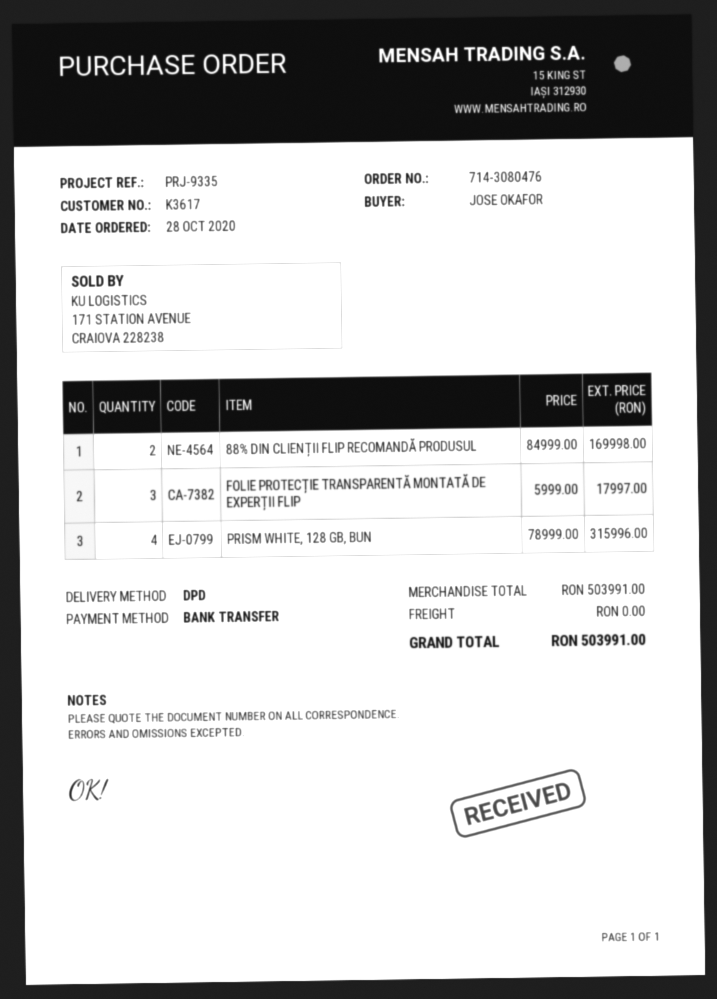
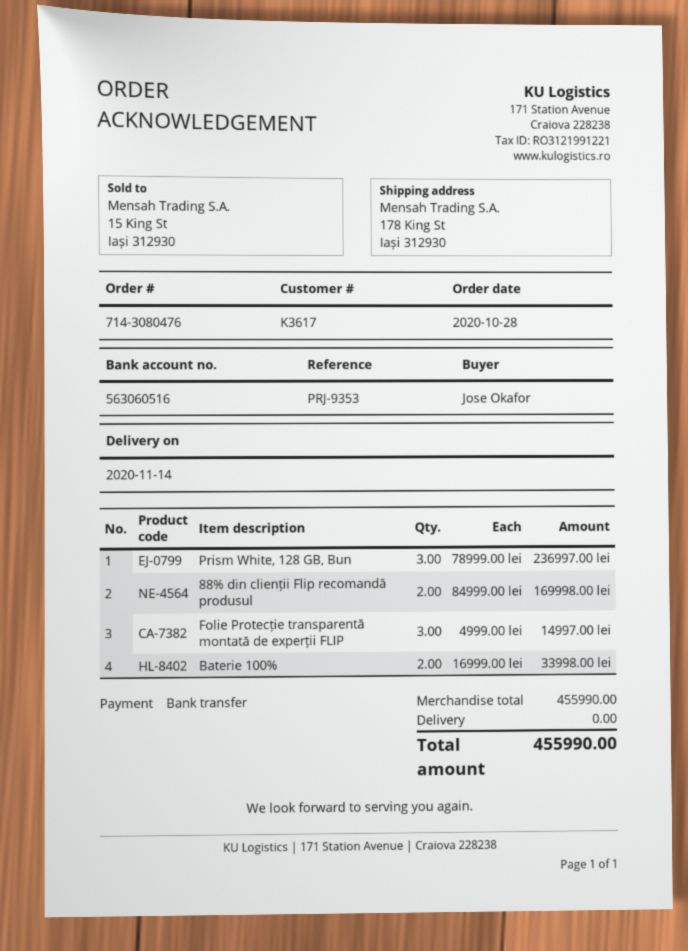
reference: PRJ-9335 -> PRJ-9353
FOLIE PROTECȚIE TRANSPARENTĂ MONTATĂ DE EXPERȚII FLIP: 3 x 5999.00 = 17997.00 -> 3 x 4999.00 = 14997.00
PRISM WHITE, 128 GB, BUN: 4 x 78999.00 = 315996.00 -> 3 x 78999.00 = 236997.00
Baterie 100%: none -> 2 x 16999.00 = 33998.00
subtotal: 503991.00 -> 455990.00
total: 503991.00 -> 455990.00

